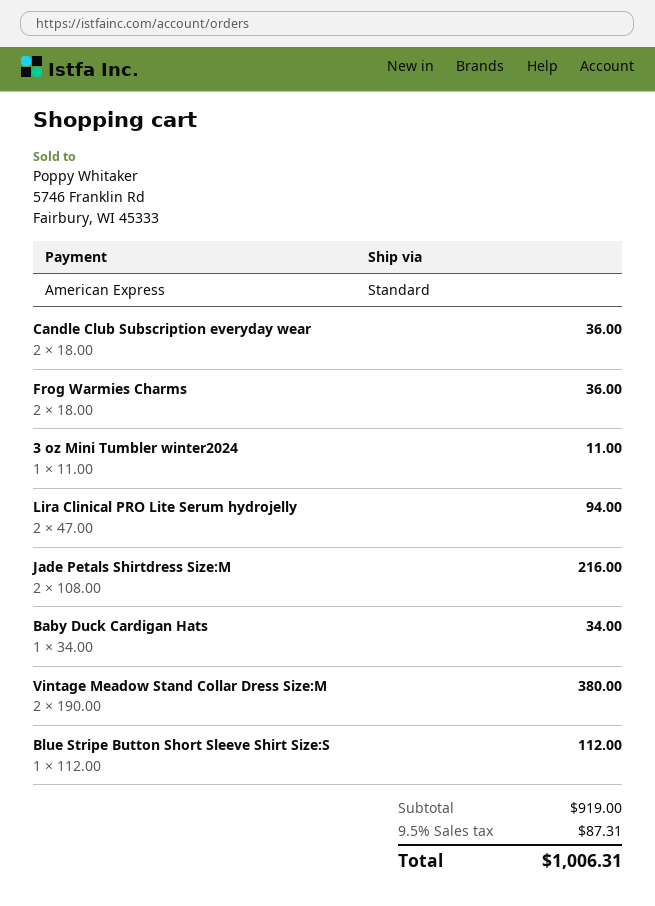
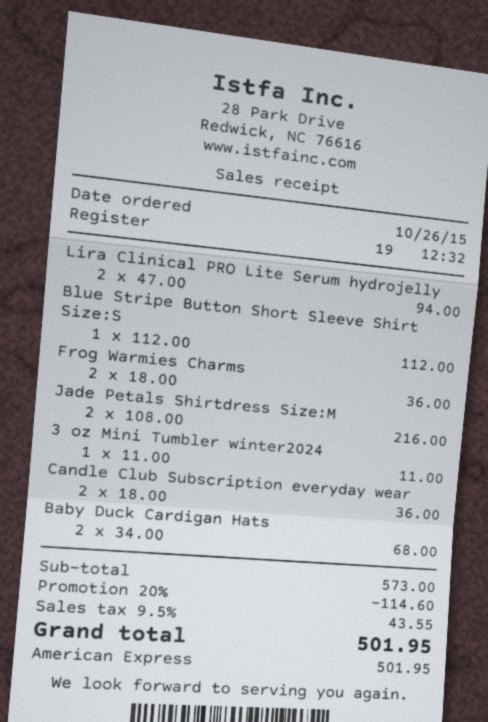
Baby Duck Cardigan Hats: 1 x 34.00 = 34.00 -> 2 x 34.00 = 68.00
Vintage Meadow Stand Collar Dress Size:M: 2 x 190.00 = 380.00 -> none
subtotal: 919.00 -> 573.00
discount: none -> 20% = 114.60
tax: 9.5% = 87.31 -> 9.5% = 43.55
total: 1006.31 -> 501.95

